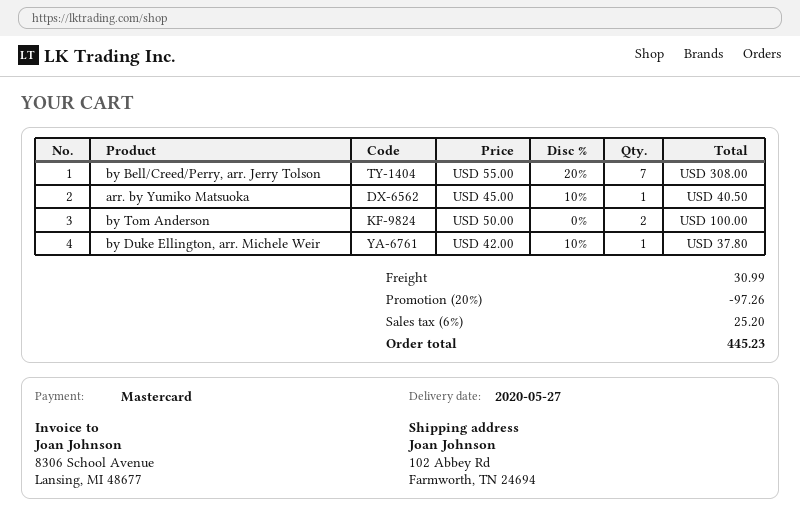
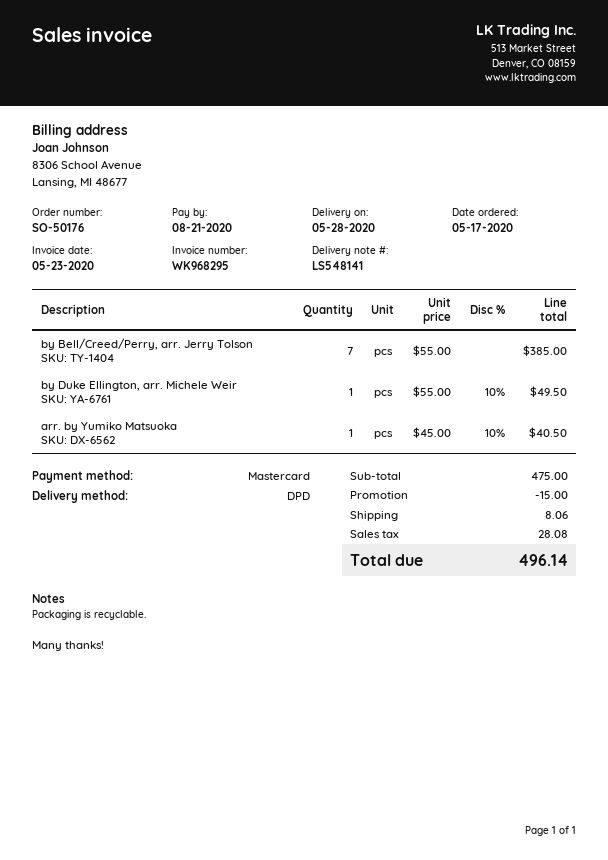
delivery date: 2020-05-27 -> 2020-05-28
by Bell/Creed/Perry, arr. Jerry Tolson: 7 x 55.00 - 20% = 308.00 -> 7 x 55.00 = 385.00
by Tom Anderson: 2 x 50.00 = 100.00 -> none
by Duke Ellington, arr. Michele Weir: 1 x 42.00 - 10% = 37.80 -> 1 x 55.00 - 10% = 49.50
discount: 97.26 -> 15.00
shipping: 30.99 -> 8.06
tax: 25.20 -> 28.08
total: 445.23 -> 496.14

